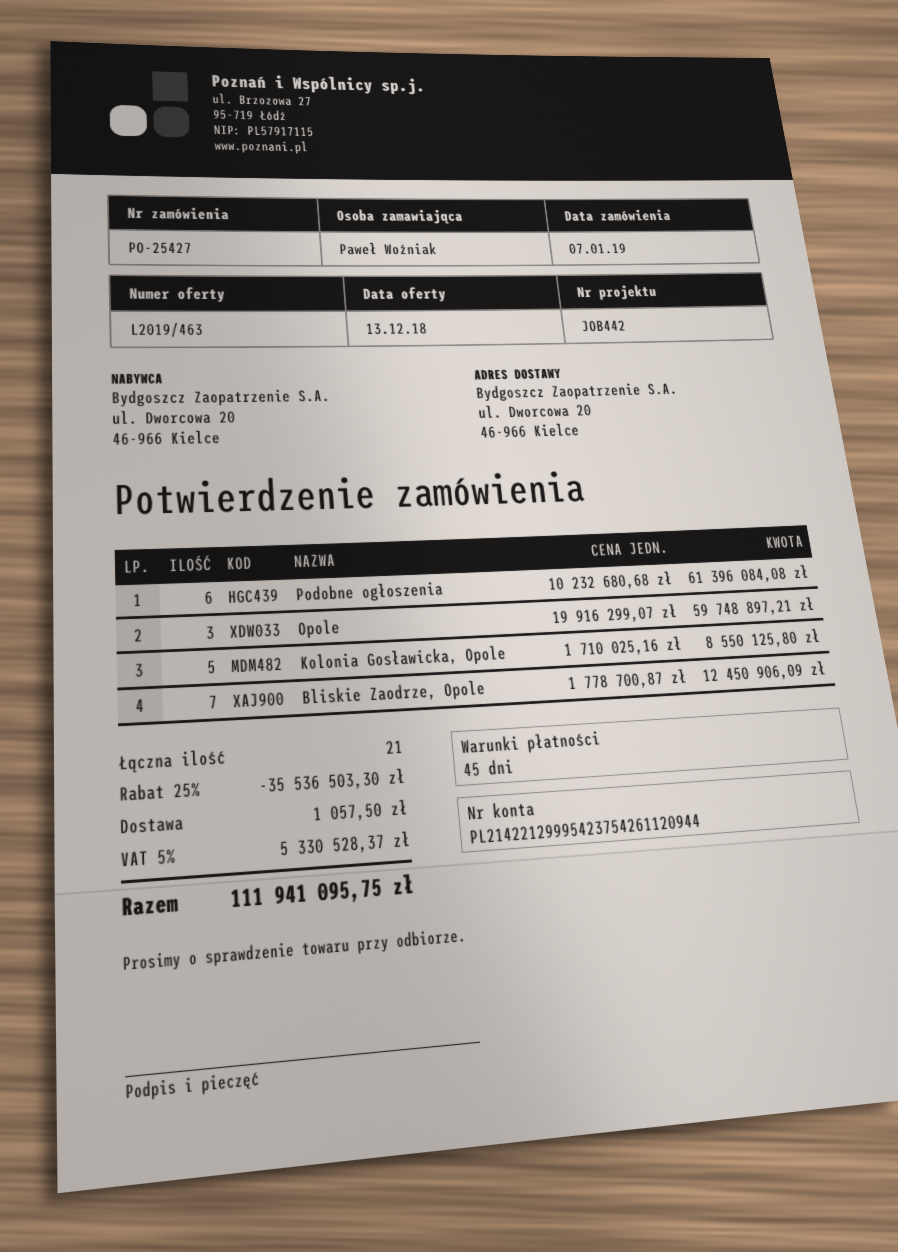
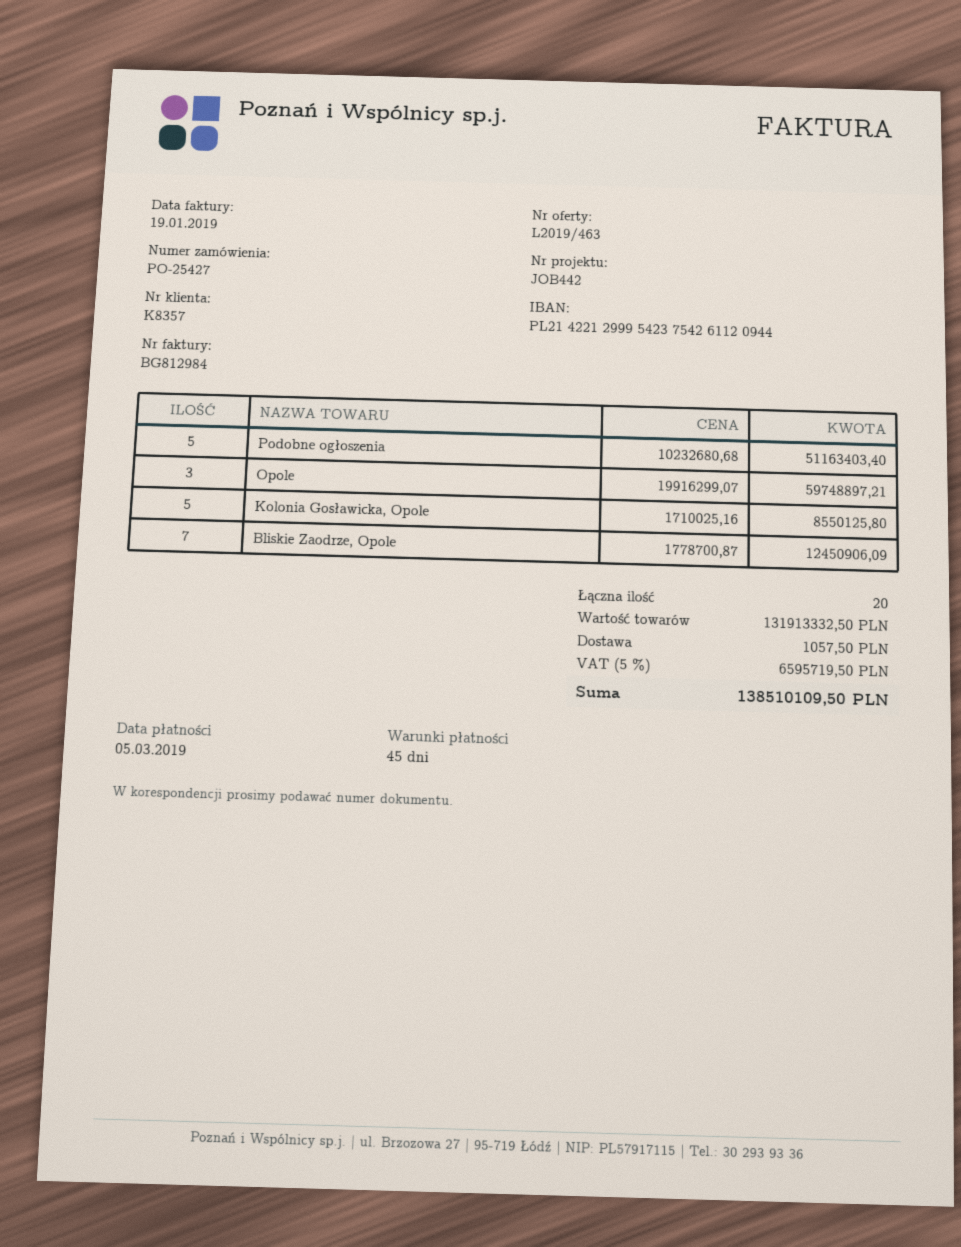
Podobne ogłoszenia: 6 x 10232680.68 = 61396084.08 -> 5 x 10232680.68 = 51163403.40
total quantity: 21 -> 20
discount: 25% = 35536503.30 -> none
tax: 5% = 5330528.37 -> 5% = 6595719.50
total: 111941095.75 -> 138510109.50

